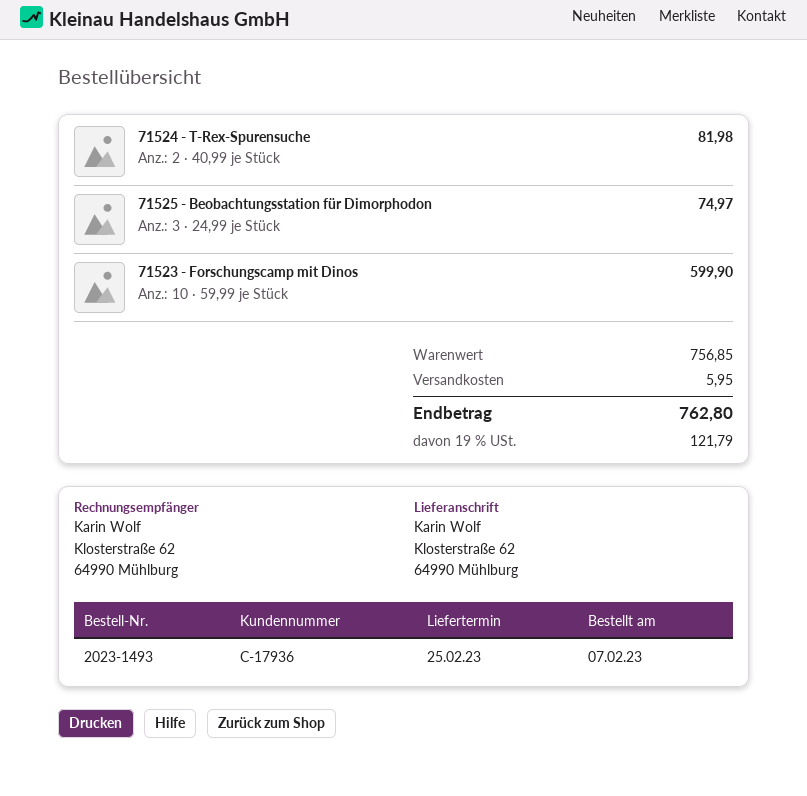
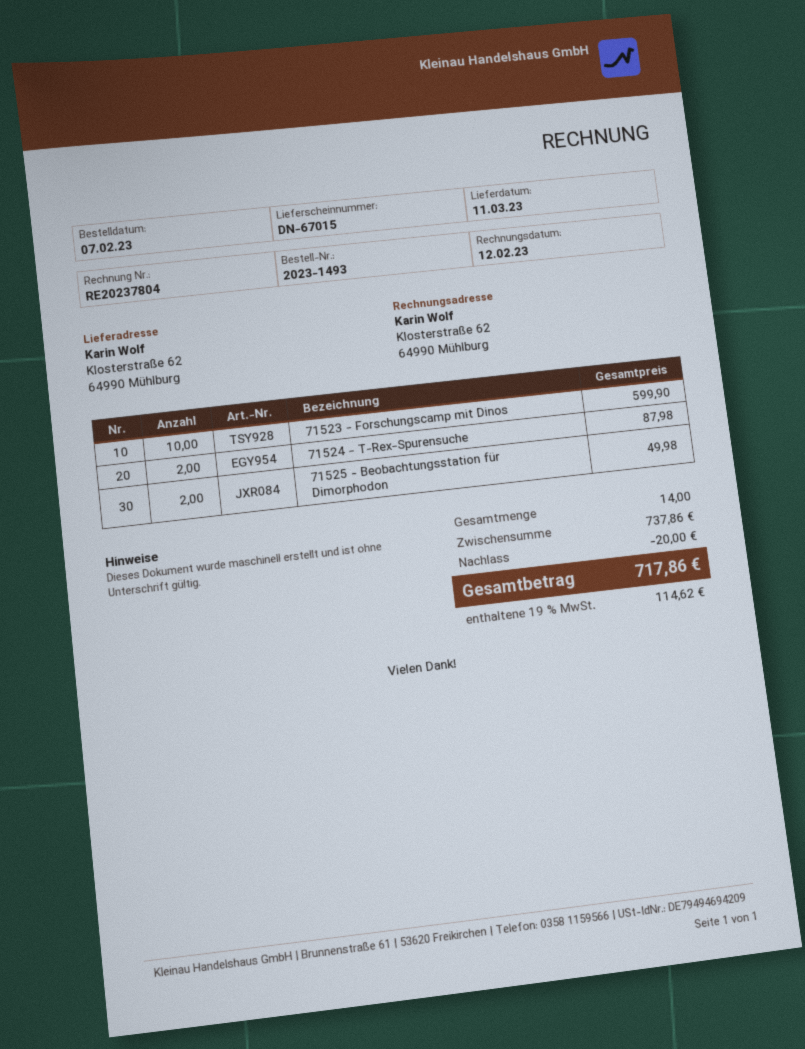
delivery date: 2023-02-25 -> 2023-03-11
71524 - T-Rex-Spurensuche: 2 for 81.98 -> 2 for 87.98
71525 - Beobachtungsstation für Dimorphodon: 3 for 74.97 -> 2 for 49.98
subtotal: 756.85 -> 737.86
discount: none -> 20.00
shipping: 5.95 -> none
tax: 19% = 121.79 -> 19% = 114.62
total: 762.80 -> 717.86

